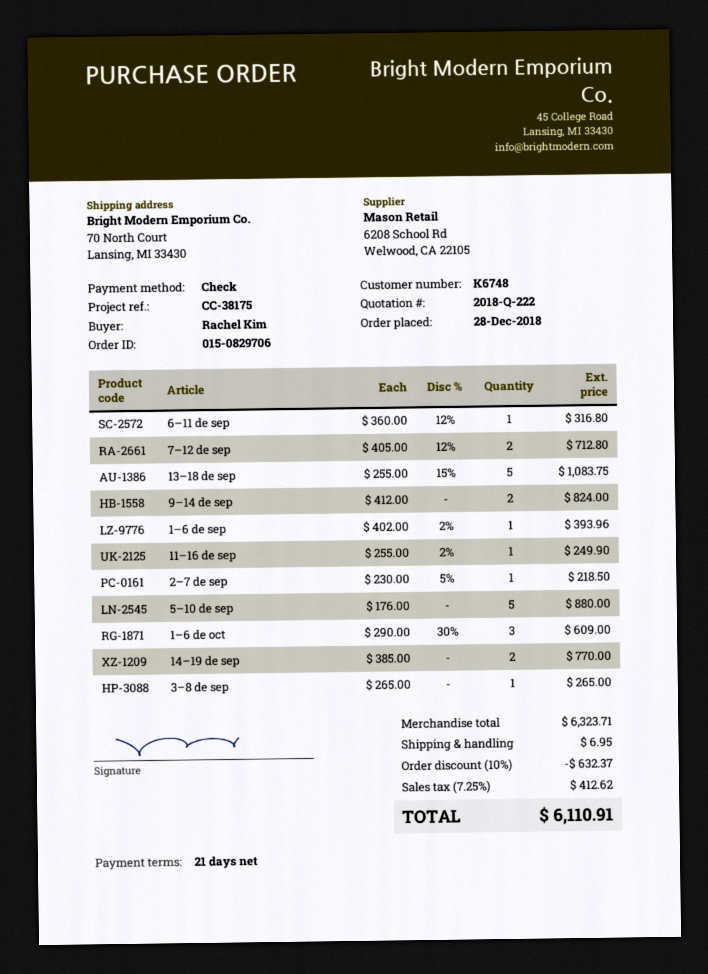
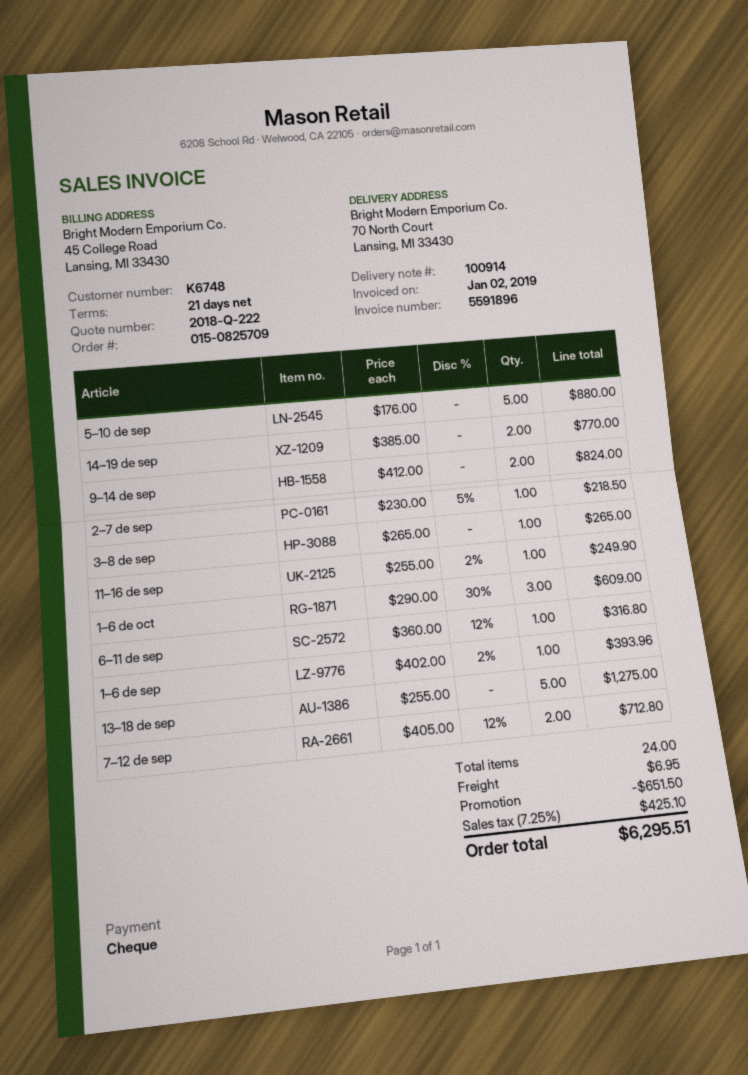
order number: 015-0829706 -> 015-0825709
13–18 de sep: 5 x 255.00 - 15% = 1083.75 -> 5 x 255.00 = 1275.00
discount: 632.37 -> 651.50
tax: 7.25% = 412.62 -> 7.25% = 425.10
total: 6110.91 -> 6295.51

